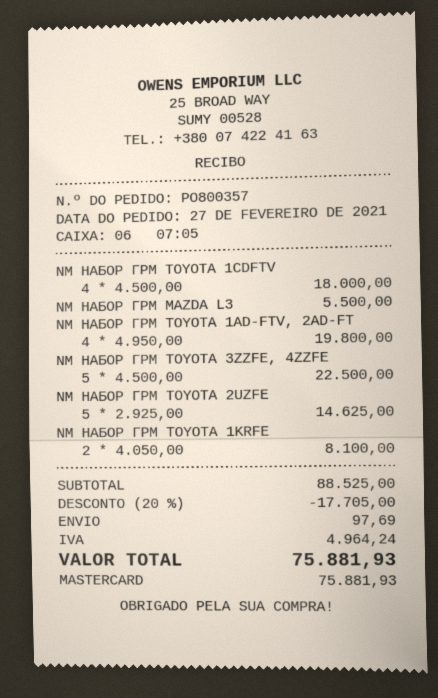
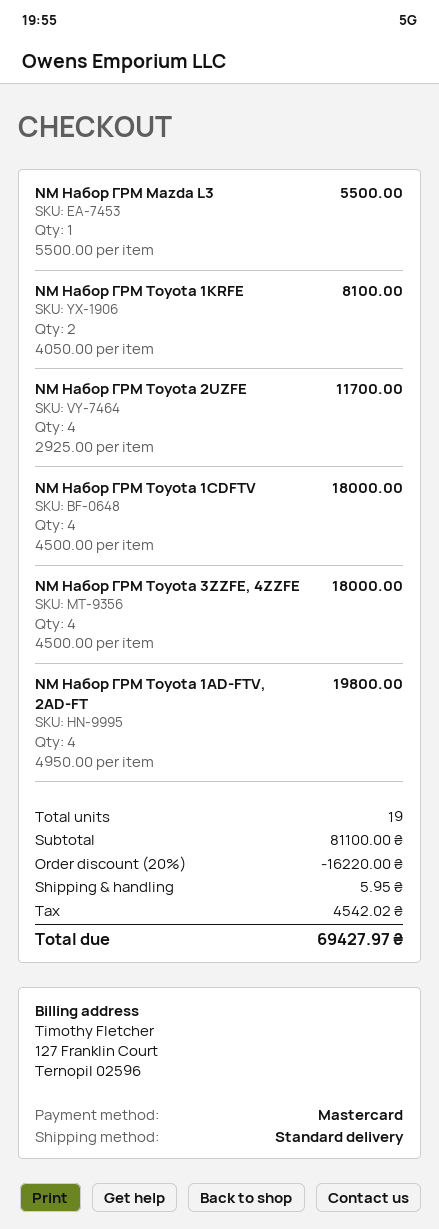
NM НАБОР ГРМ TOYOTA 3ZZFE, 4ZZFE: 5 x 4500.00 = 22500.00 -> 4 x 4500.00 = 18000.00
NM НАБОР ГРМ TOYOTA 2UZFE: 5 x 2925.00 = 14625.00 -> 4 x 2925.00 = 11700.00
subtotal: 88525.00 -> 81100.00
discount: 20% = 17705.00 -> 20% = 16220.00
shipping: 97.69 -> 5.95
tax: 4964.24 -> 4542.02
total: 75881.93 -> 69427.97

